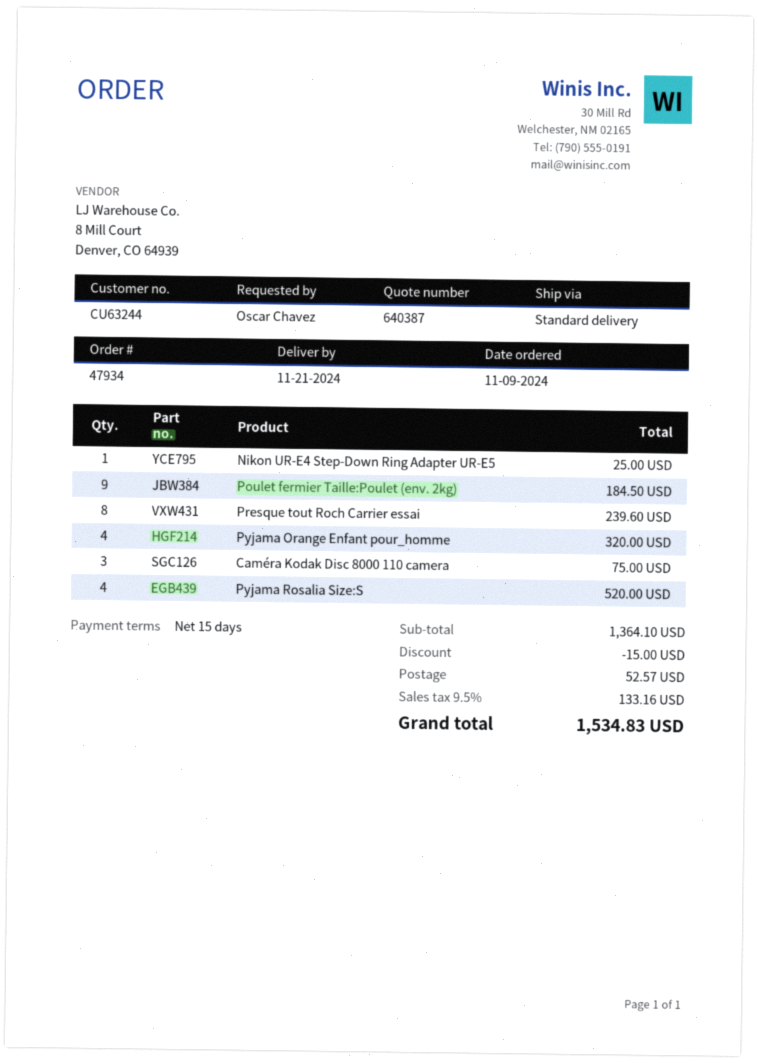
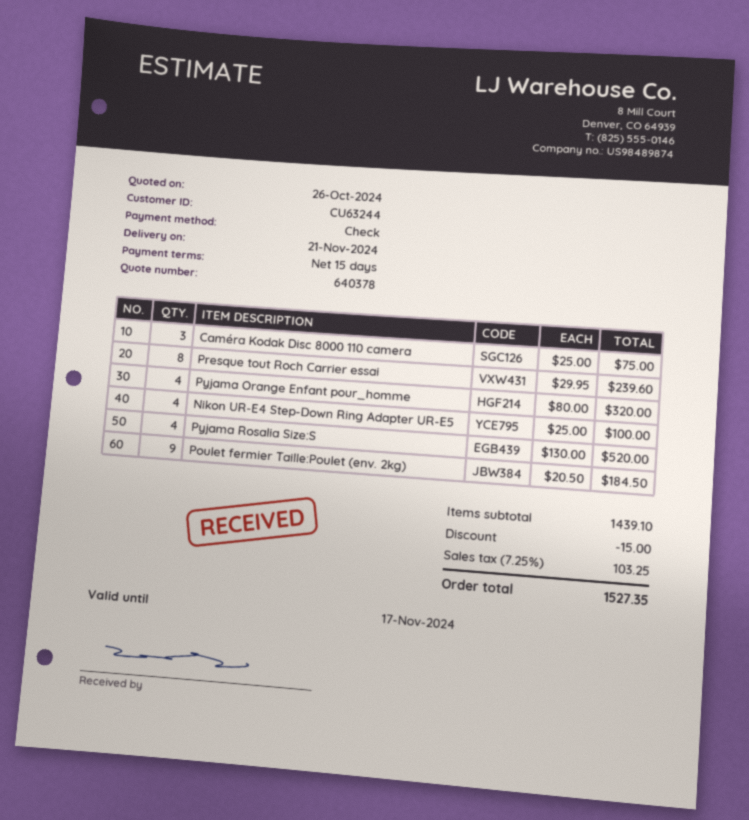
quote number: 640387 -> 640378
Nikon UR-E4 Step-Down Ring Adapter UR-E5: 1 for 25.00 -> 4 for 100.00
subtotal: 1364.10 -> 1439.10
shipping: 52.57 -> none
tax: 9.5% = 133.16 -> 7.25% = 103.25
total: 1534.83 -> 1527.35

